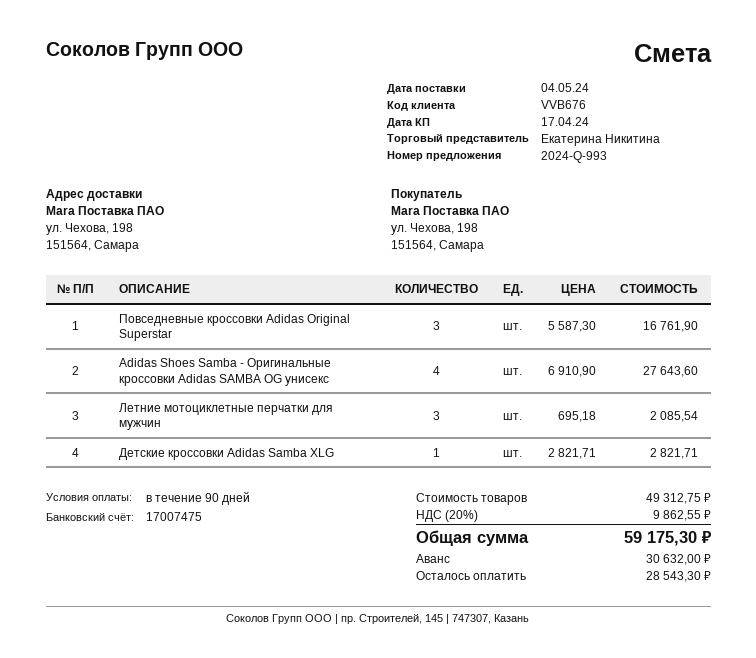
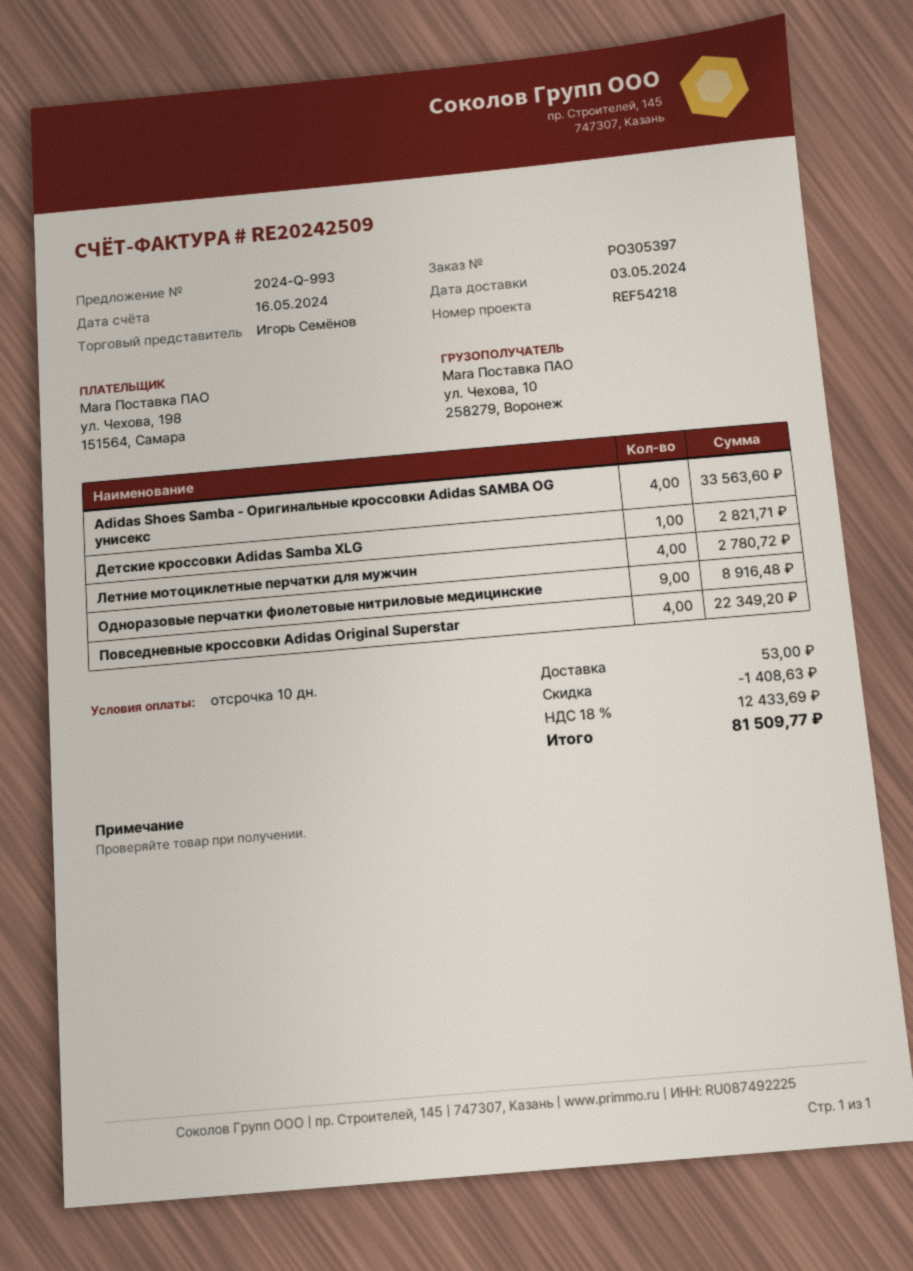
delivery date: 2024-05-04 -> 2024-05-03
payment terms: 90 days -> 10 days
sales rep: Екатерина Никитина -> Игорь Семёнов
ship to: ул. Чехова, 198, 151564, Самара -> ул. Чехова, 10, 258279, Воронеж
Повседневные кроссовки Adidas Original Superstar: 3 for 16761.90 -> 4 for 22349.20
Adidas Shoes Samba - Оригинальные кроссовки Adidas SAMBA OG унисекс: 4 for 27643.60 -> 4 for 33563.60
Летние мотоциклетные перчатки для мужчин: 3 for 2085.54 -> 4 for 2780.72
Одноразовые перчатки фиолетовые нитриловые медицинские: none -> 9 for 8916.48
discount: none -> 1408.63
shipping: none -> 53.00
tax: 20% = 9862.55 -> 18% = 12433.69
total: 59175.30 -> 81509.77

